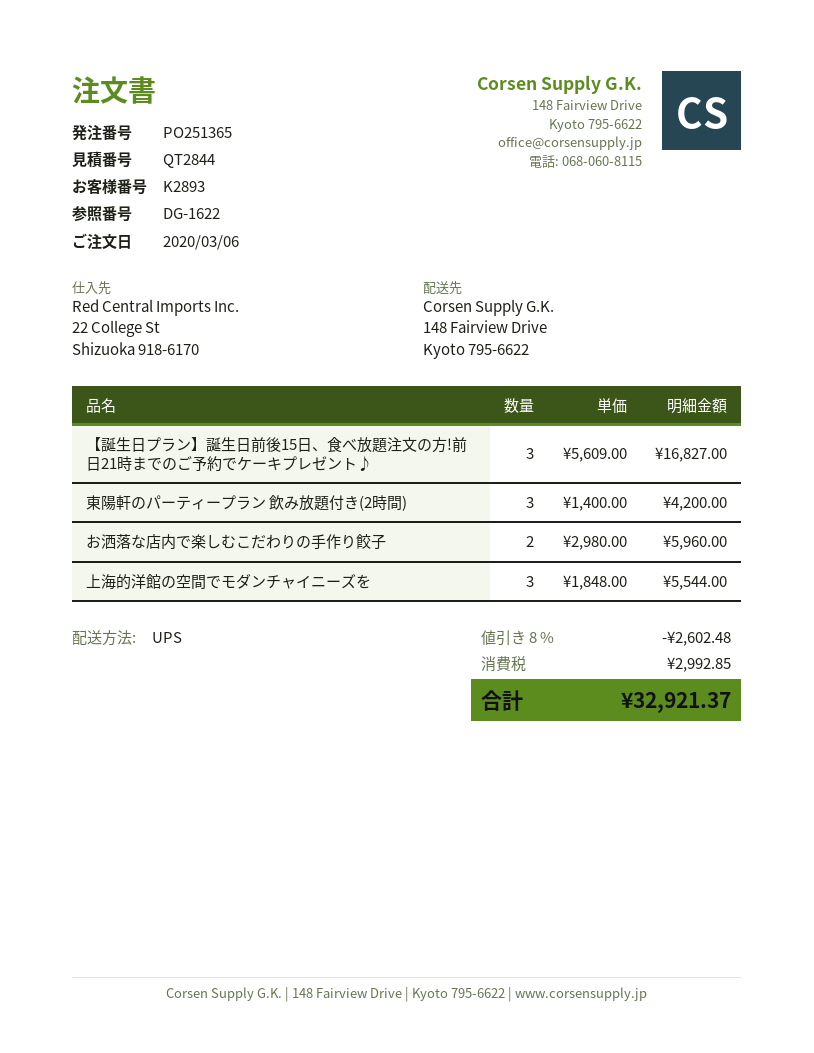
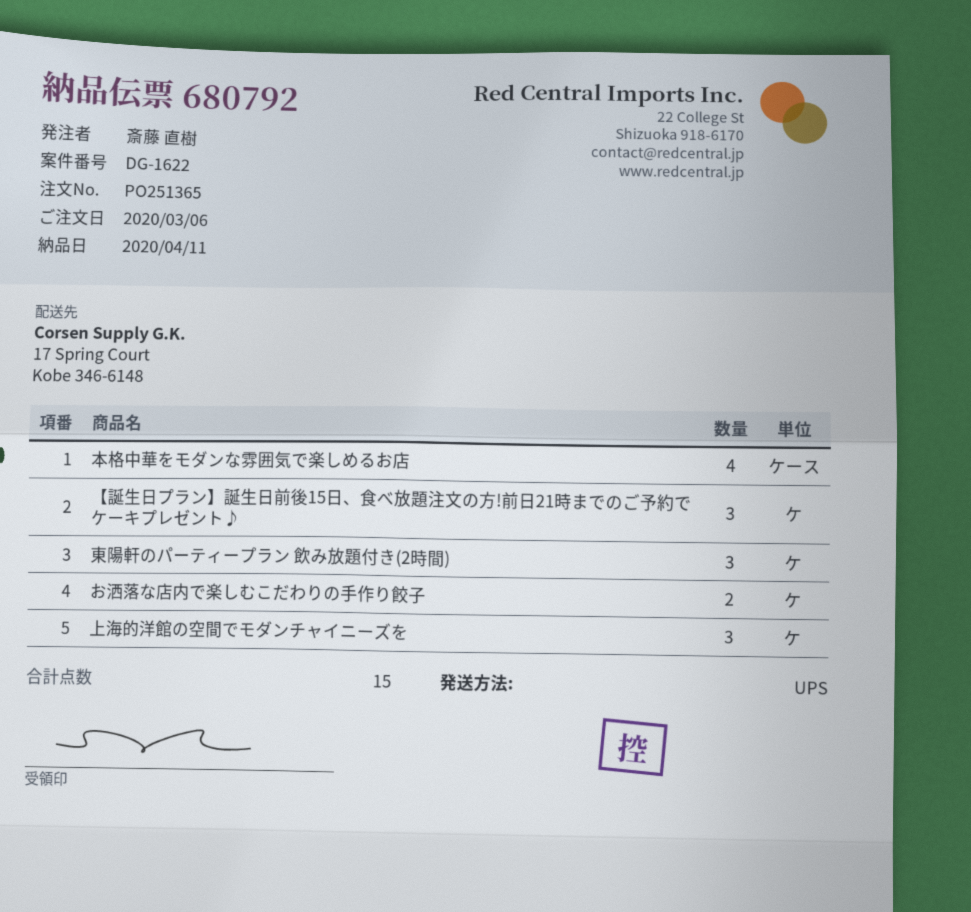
ship to: 148 Fairview Drive, Kyoto 795-6622 -> 17 Spring Court, Kobe 346-6148
本格中華をモダンな雰囲気で楽しめるお店: none -> 4

